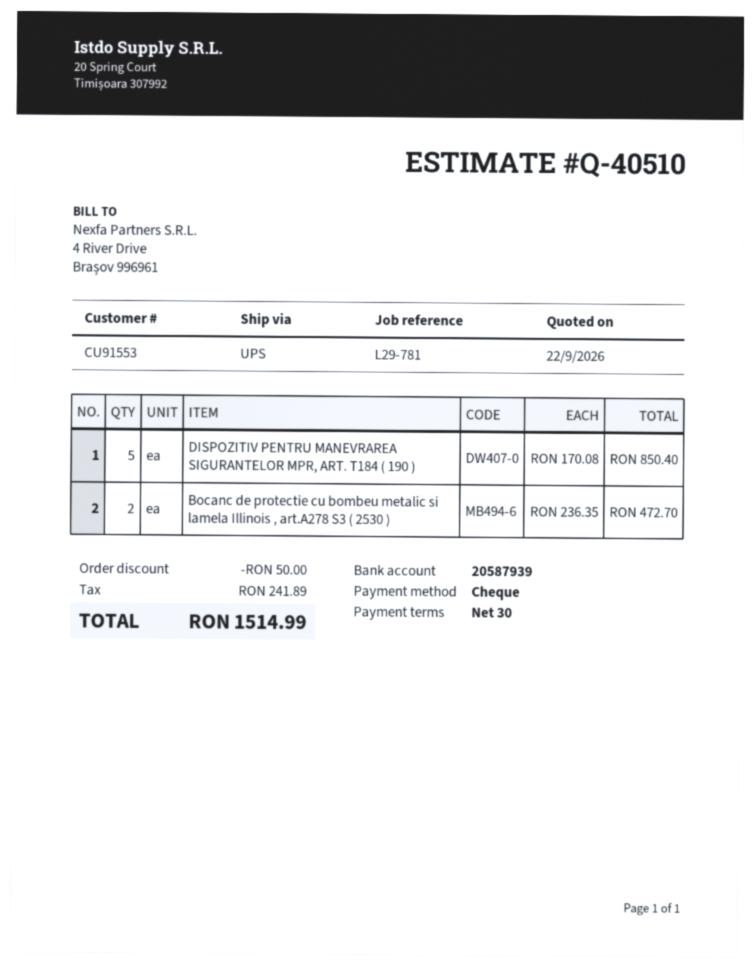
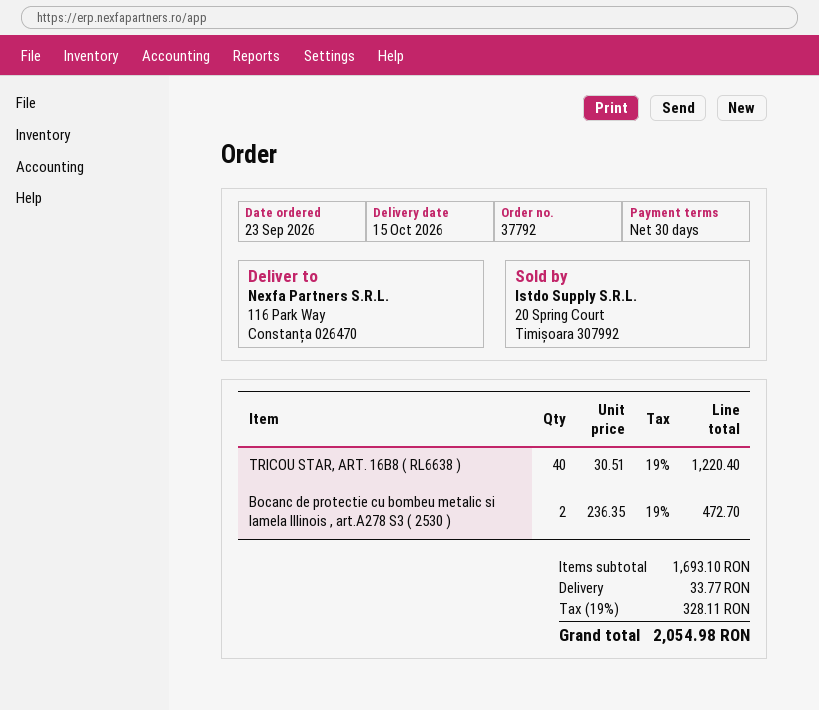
DISPOZITIV PENTRU MANEVRAREA SIGURANTELOR MPR, ART. T184 ( 190 ): 5 x 170.08 = 850.40 -> none
TRICOU STAR, ART. 16B8 ( RL6638 ): none -> 40 x 30.51 = 1220.40
discount: 50.00 -> none
shipping: none -> 33.77
tax: 241.89 -> 328.11
total: 1514.99 -> 2054.98

